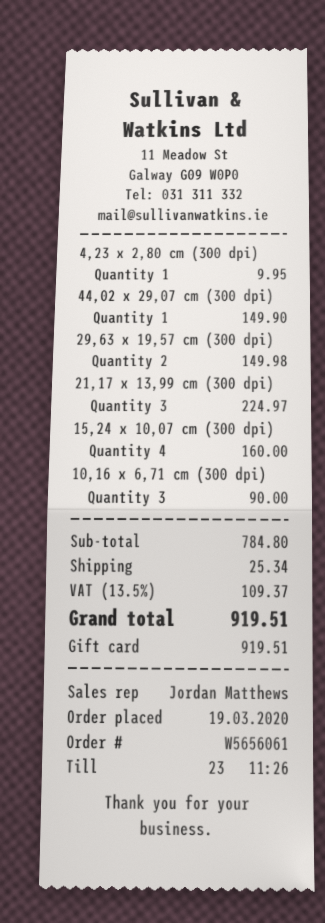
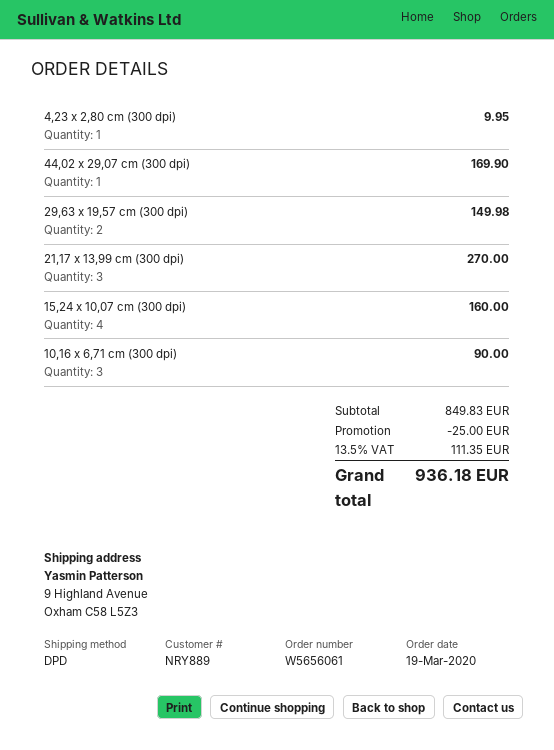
44,02 x 29,07 cm (300 dpi): 1 for 149.90 -> 1 for 169.90
21,17 x 13,99 cm (300 dpi): 3 for 224.97 -> 3 for 270.00
subtotal: 784.80 -> 849.83
discount: none -> 25.00
shipping: 25.34 -> none
tax: 13.5% = 109.37 -> 13.5% = 111.35
total: 919.51 -> 936.18

